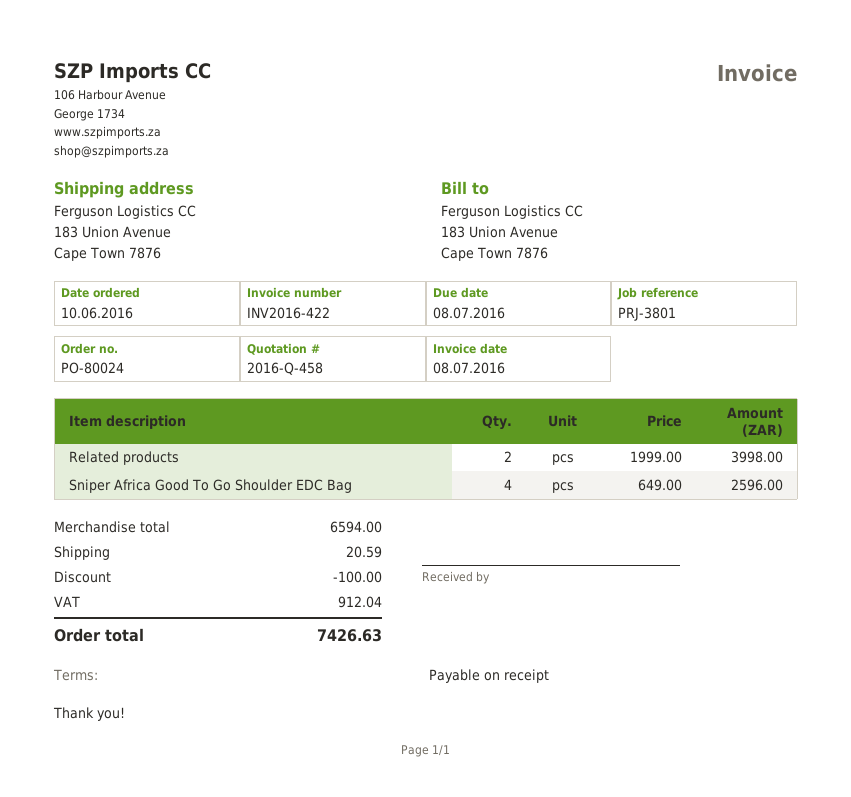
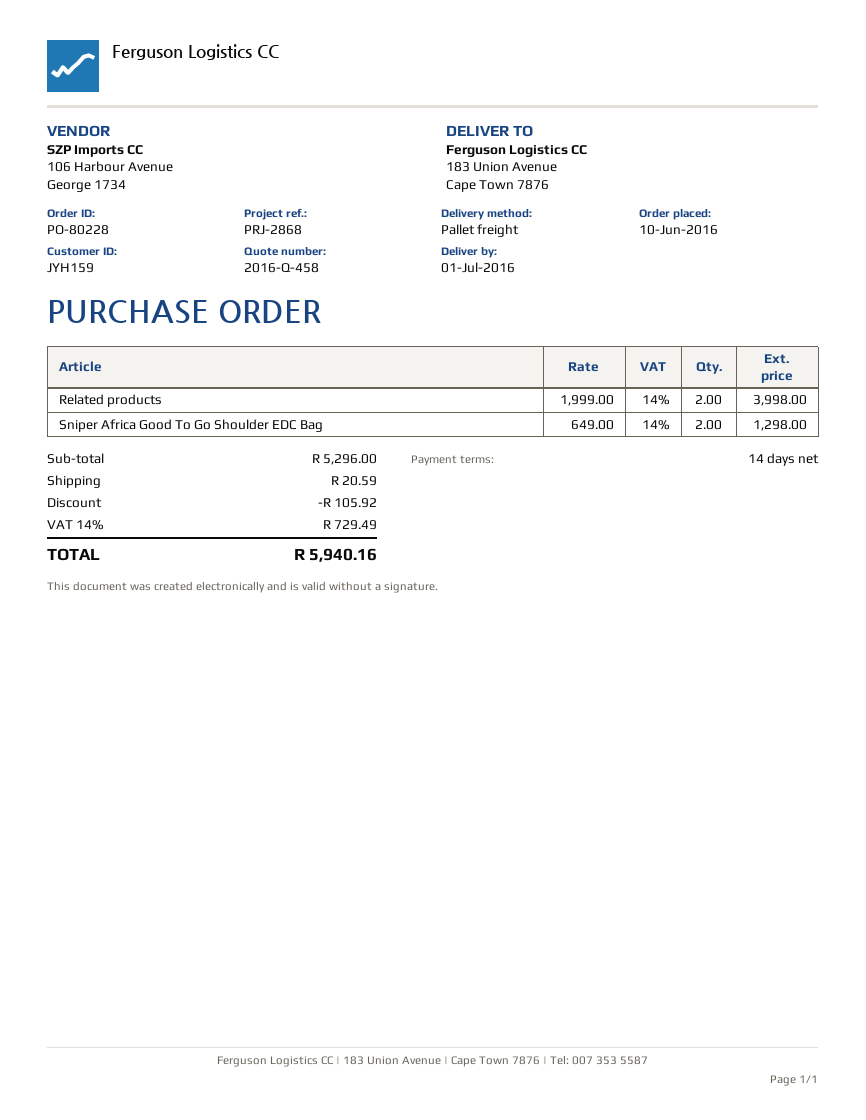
order number: PO-80024 -> PO-80228
payment terms: on receipt -> 14 days
reference: PRJ-3801 -> PRJ-2868
Sniper Africa Good To Go Shoulder EDC Bag: 4 x 649.00 = 2596.00 -> 2 x 649.00 = 1298.00
subtotal: 6594.00 -> 5296.00
discount: 100.00 -> 105.92
tax: 912.04 -> 729.49
total: 7426.63 -> 5940.16

